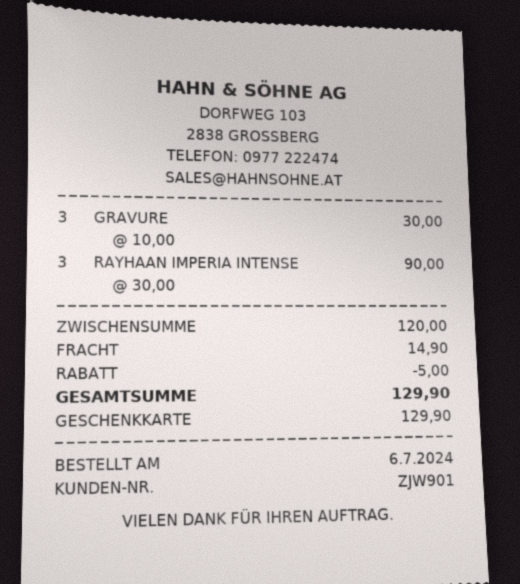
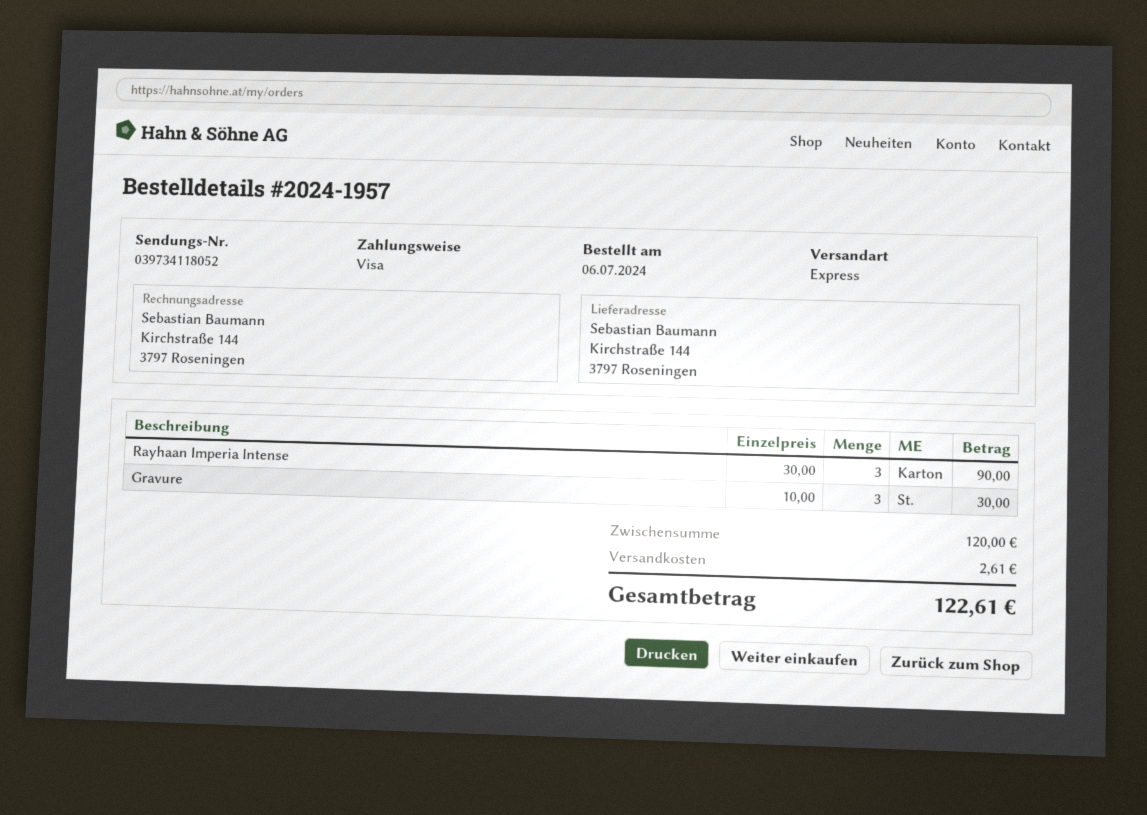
payment method: gift card -> Visa
discount: 5.00 -> none
shipping: 14.90 -> 2.61
total: 129.90 -> 122.61

